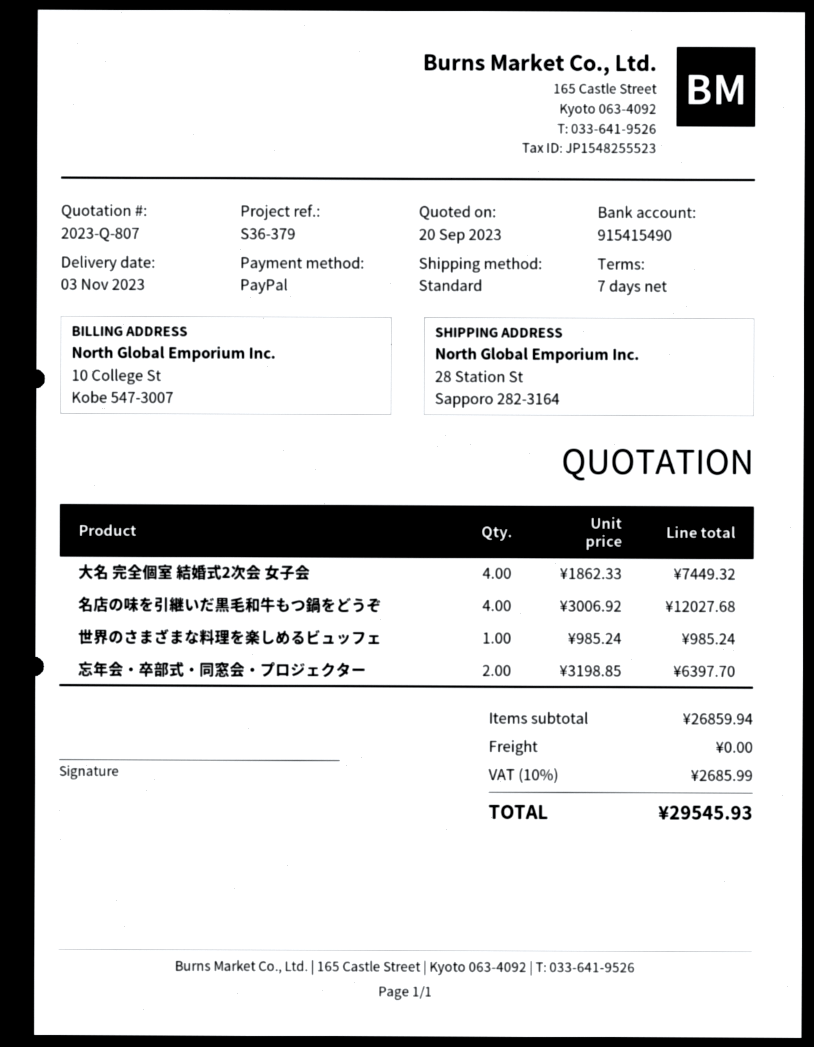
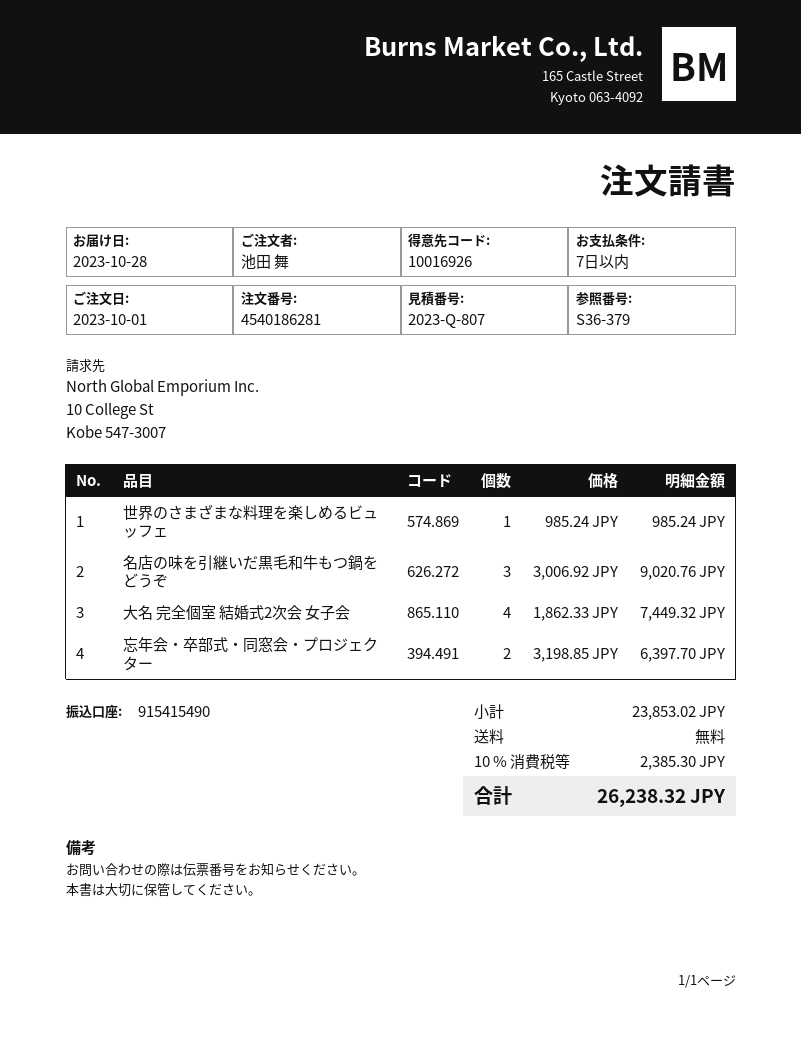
delivery date: 2023-11-03 -> 2023-10-28
名店の味を引継いだ黒毛和牛もつ鍋をどうぞ: 4 x 3006.92 = 12027.68 -> 3 x 3006.92 = 9020.76
subtotal: 26859.94 -> 23853.02
tax: 10% = 2685.99 -> 10% = 2385.30
total: 29545.93 -> 26238.32

